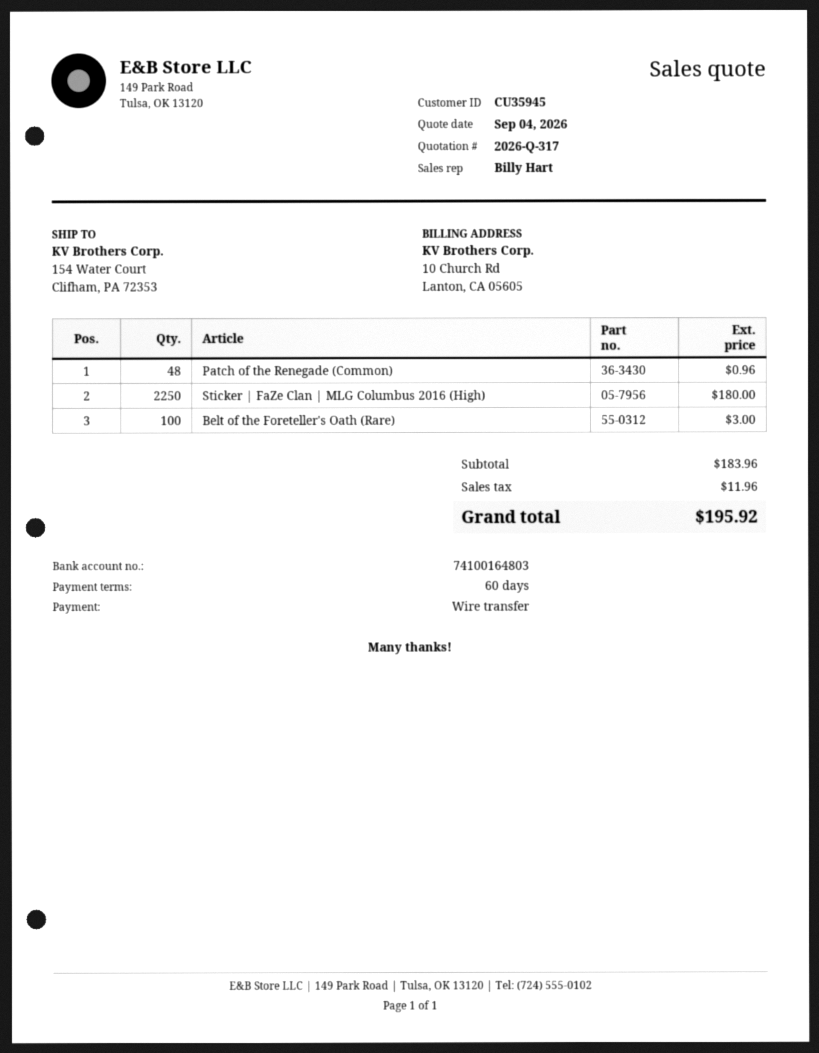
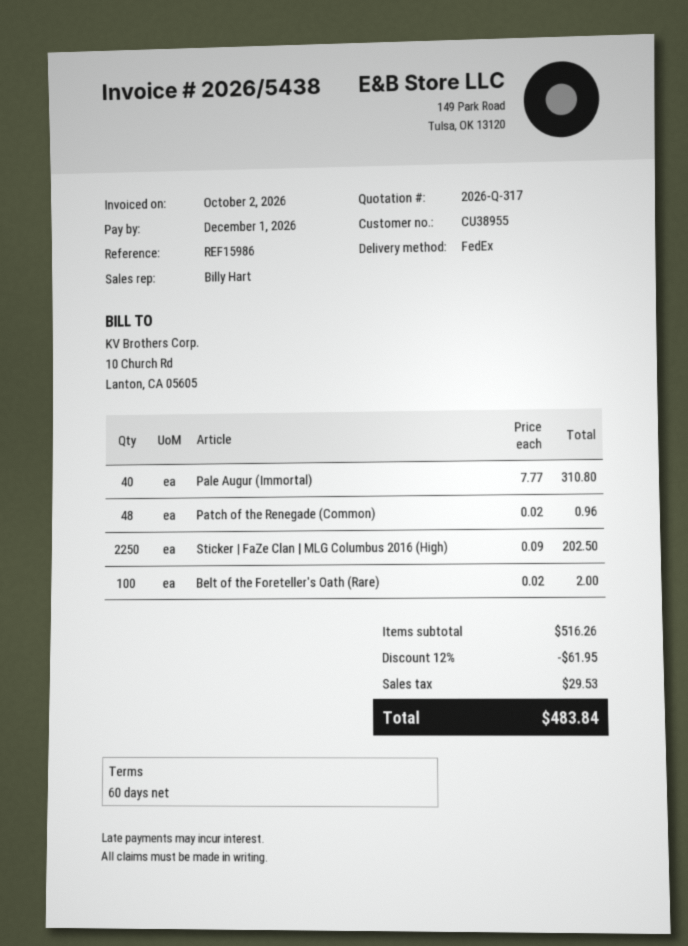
customer number: CU35945 -> CU38955
Sticker | FaZe Clan | MLG Columbus 2016 (High): 2250 for 180.00 -> 2250 for 202.50
Belt of the Foreteller's Oath (Rare): 100 for 3.00 -> 100 for 2.00
Pale Augur (Immortal): none -> 40 for 310.80
subtotal: 183.96 -> 516.26
discount: none -> 12% = 61.95
tax: 11.96 -> 29.53
total: 195.92 -> 483.84

